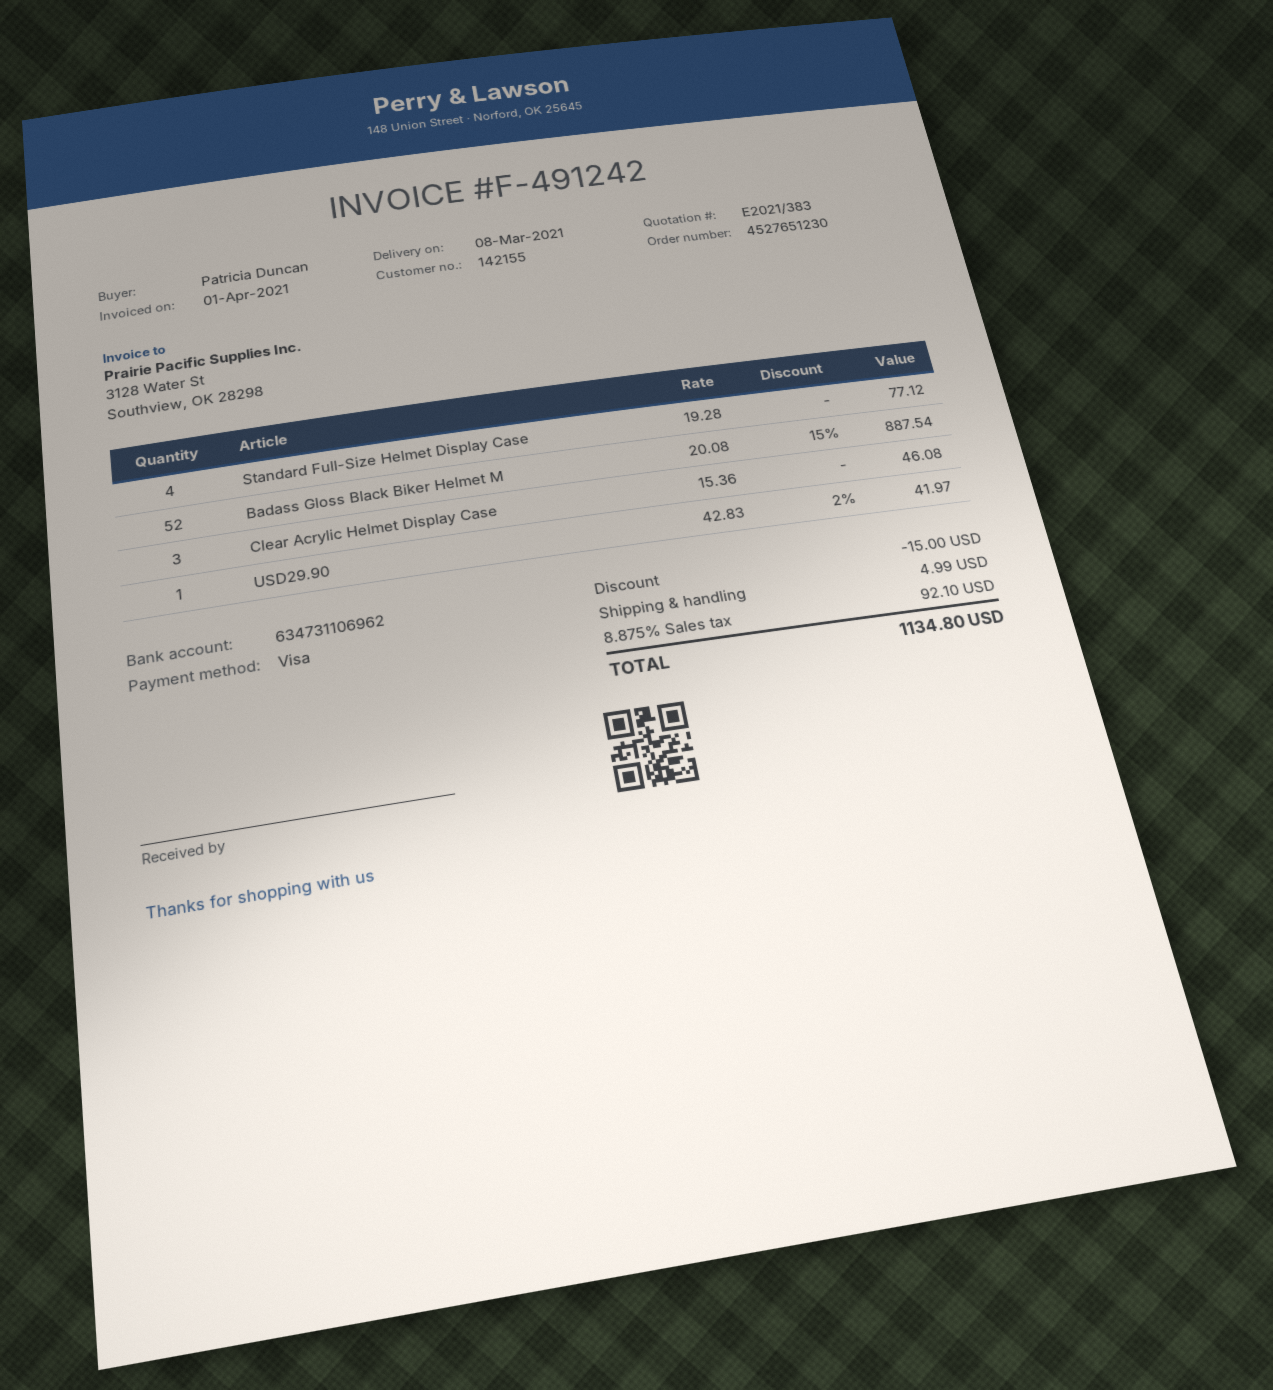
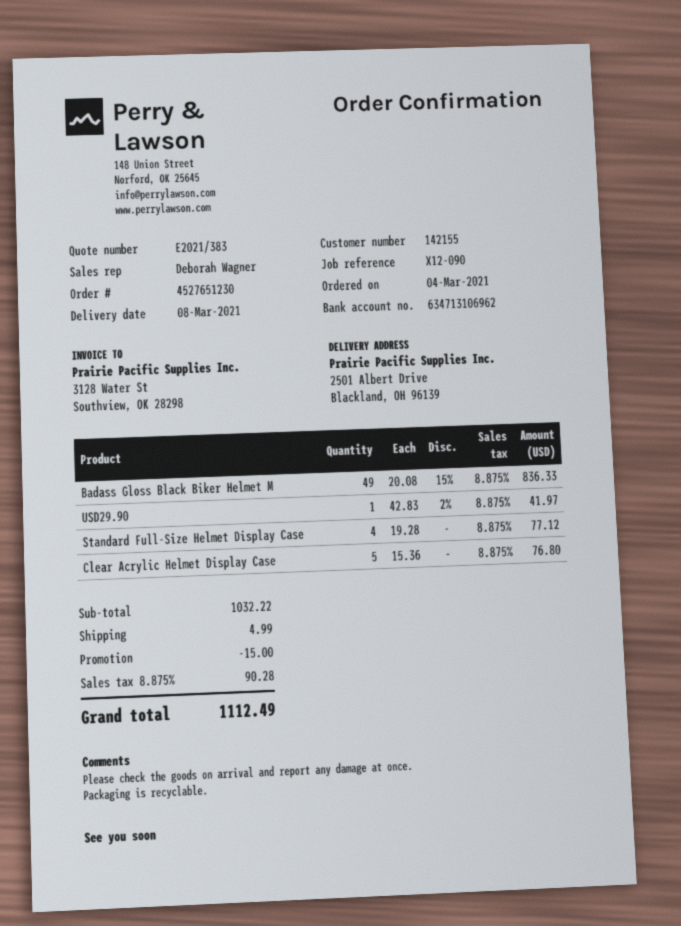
bank account: 634731106962 -> 634713106962
Badass Gloss Black Biker Helmet M: 52 x 20.08 - 15% = 887.54 -> 49 x 20.08 - 15% = 836.33
Clear Acrylic Helmet Display Case: 3 x 15.36 = 46.08 -> 5 x 15.36 = 76.80
tax: 8.875% = 92.10 -> 8.875% = 90.28
total: 1134.80 -> 1112.49

